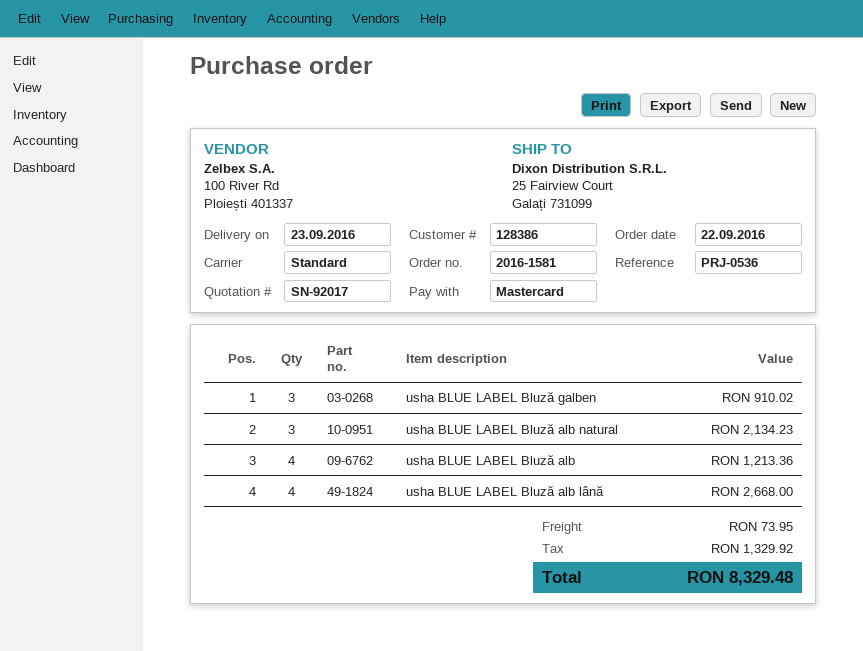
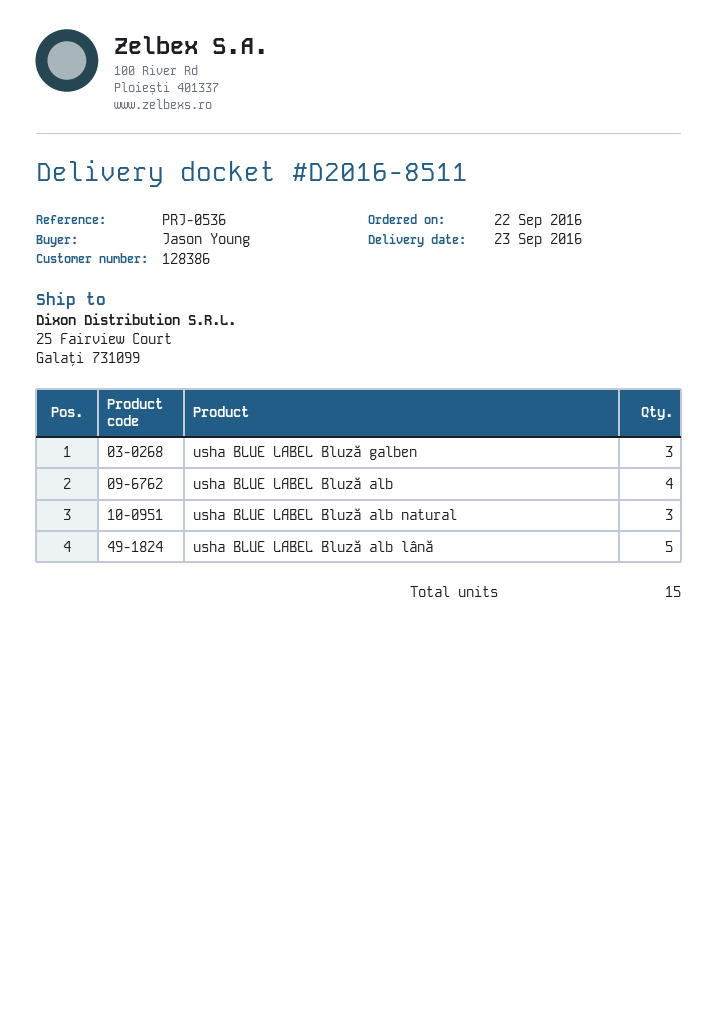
usha BLUE LABEL Bluză alb lână: 4 -> 5

